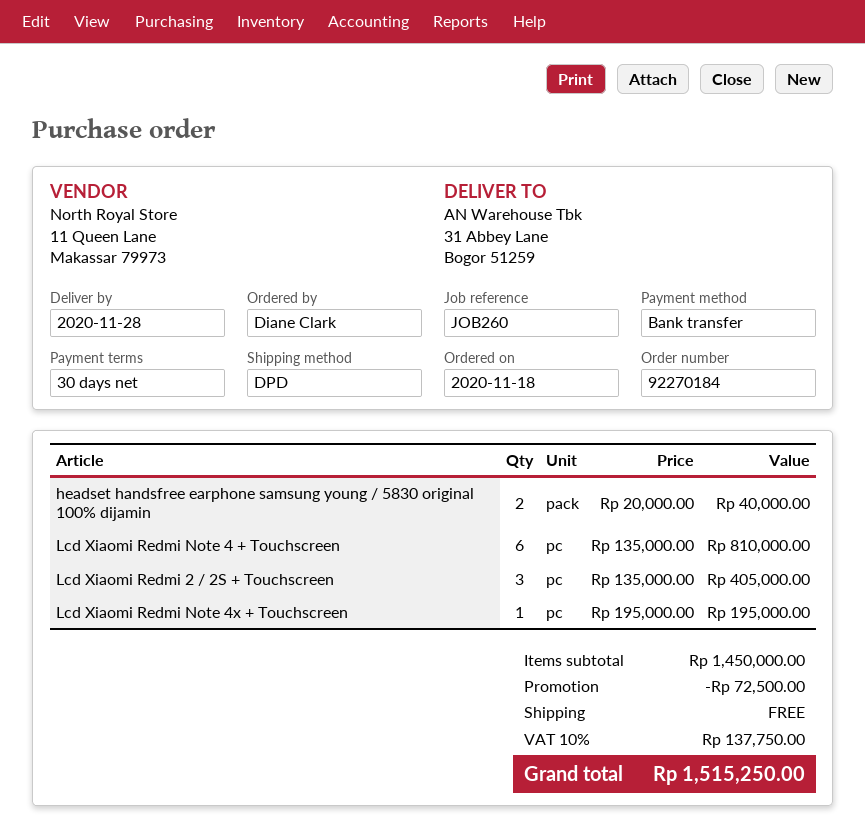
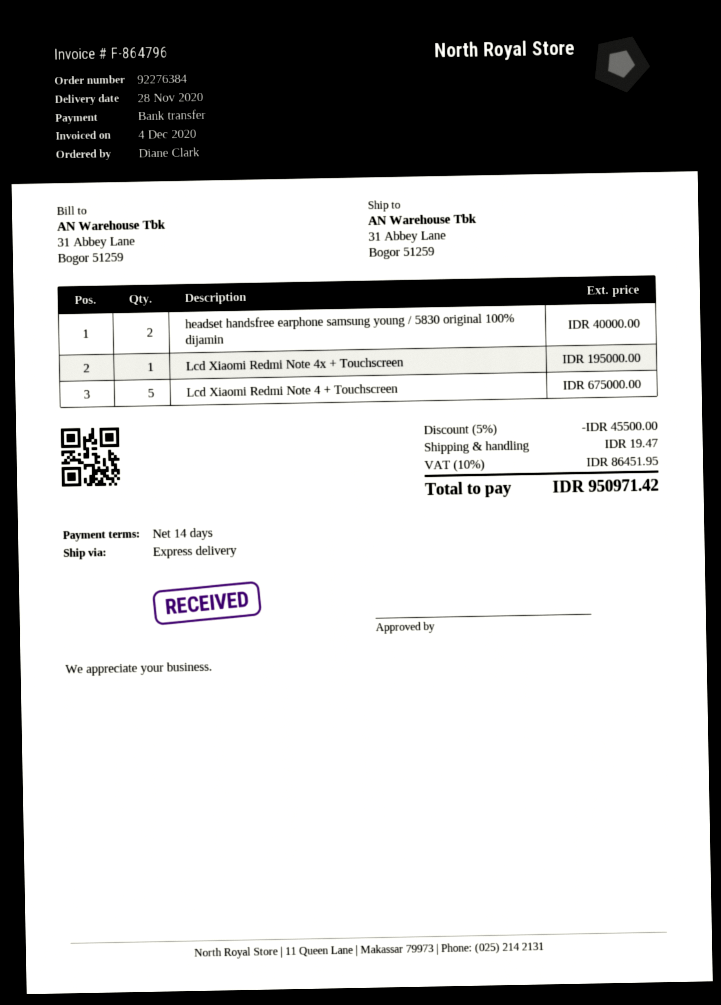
order number: 92270184 -> 92276384
payment terms: 30 days -> 14 days
shipping method: DPD -> express
Lcd Xiaomi Redmi Note 4 + Touchscreen: 6 for 810000.00 -> 5 for 675000.00
Lcd Xiaomi Redmi 2 / 2S + Touchscreen: 3 for 405000.00 -> none
discount: 72500.00 -> 45500.00
shipping: 0.00 -> 19.47
tax: 10% = 137750.00 -> 10% = 86451.95
total: 1515250.00 -> 950971.42

